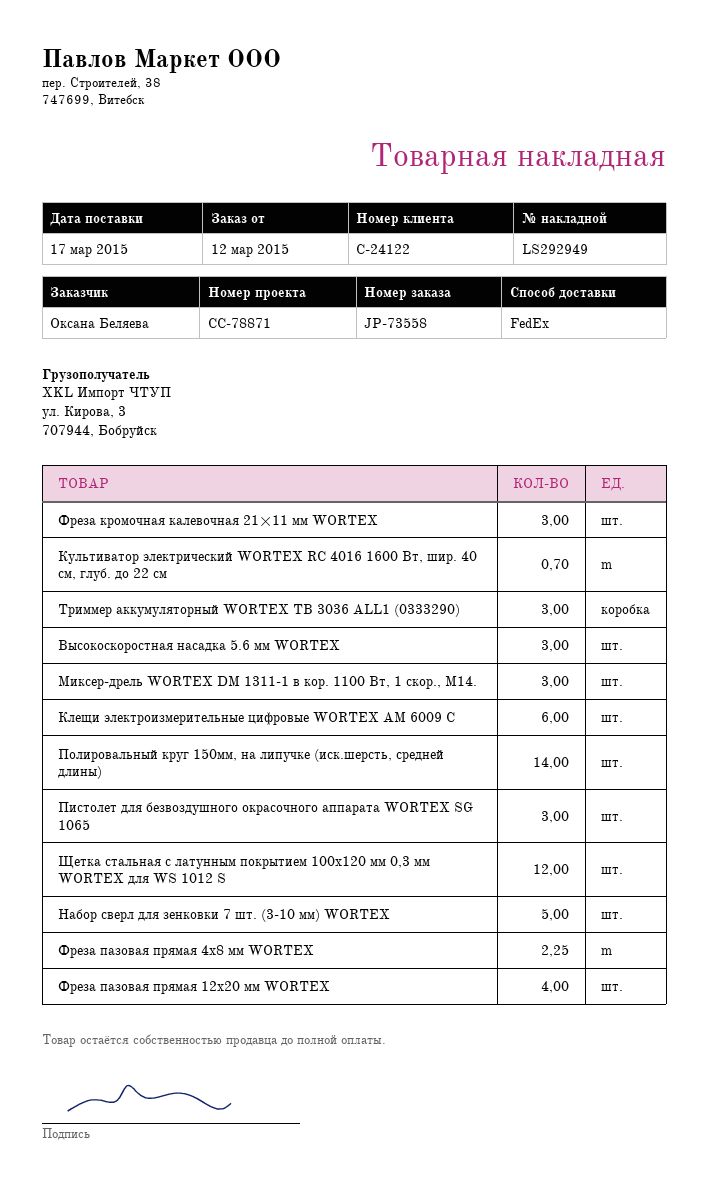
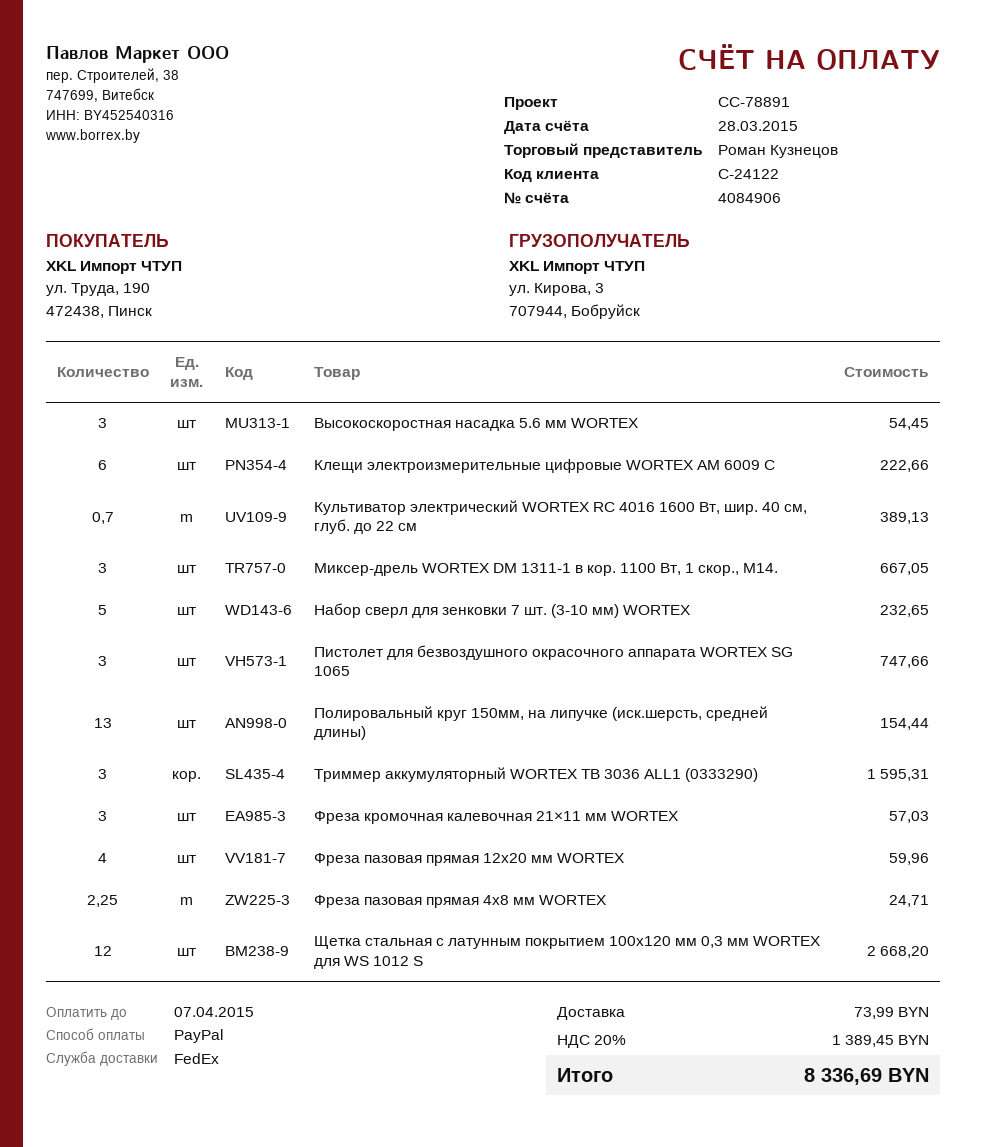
reference: CC-78871 -> CC-78891
Полировальный круг 150мм, на липучке (иск.шерсть, средней длины): 14 -> 13

